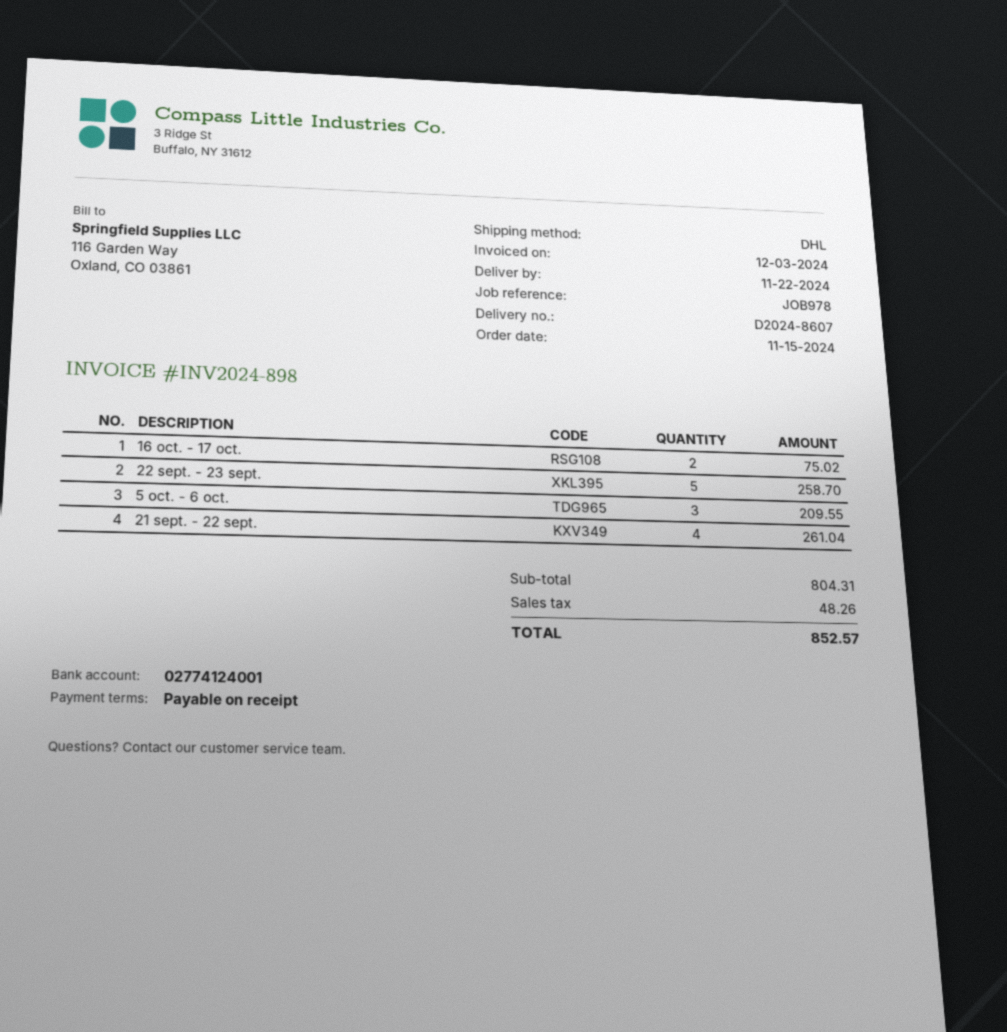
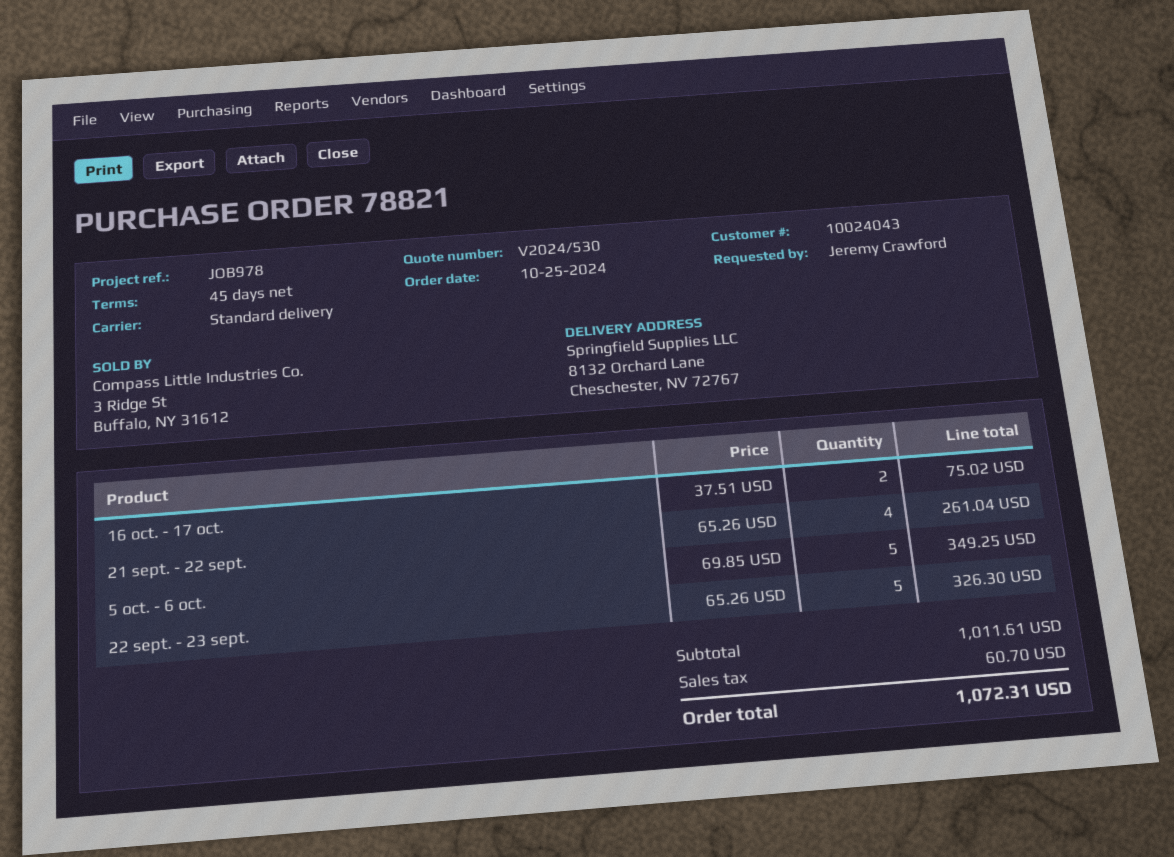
order date: 2024-11-15 -> 2024-10-25
payment terms: on receipt -> 45 days
shipping method: DHL -> standard
22 sept. - 23 sept.: 5 for 258.70 -> 5 for 326.30
5 oct. - 6 oct.: 3 for 209.55 -> 5 for 349.25
subtotal: 804.31 -> 1011.61
tax: 48.26 -> 60.70
total: 852.57 -> 1072.31

